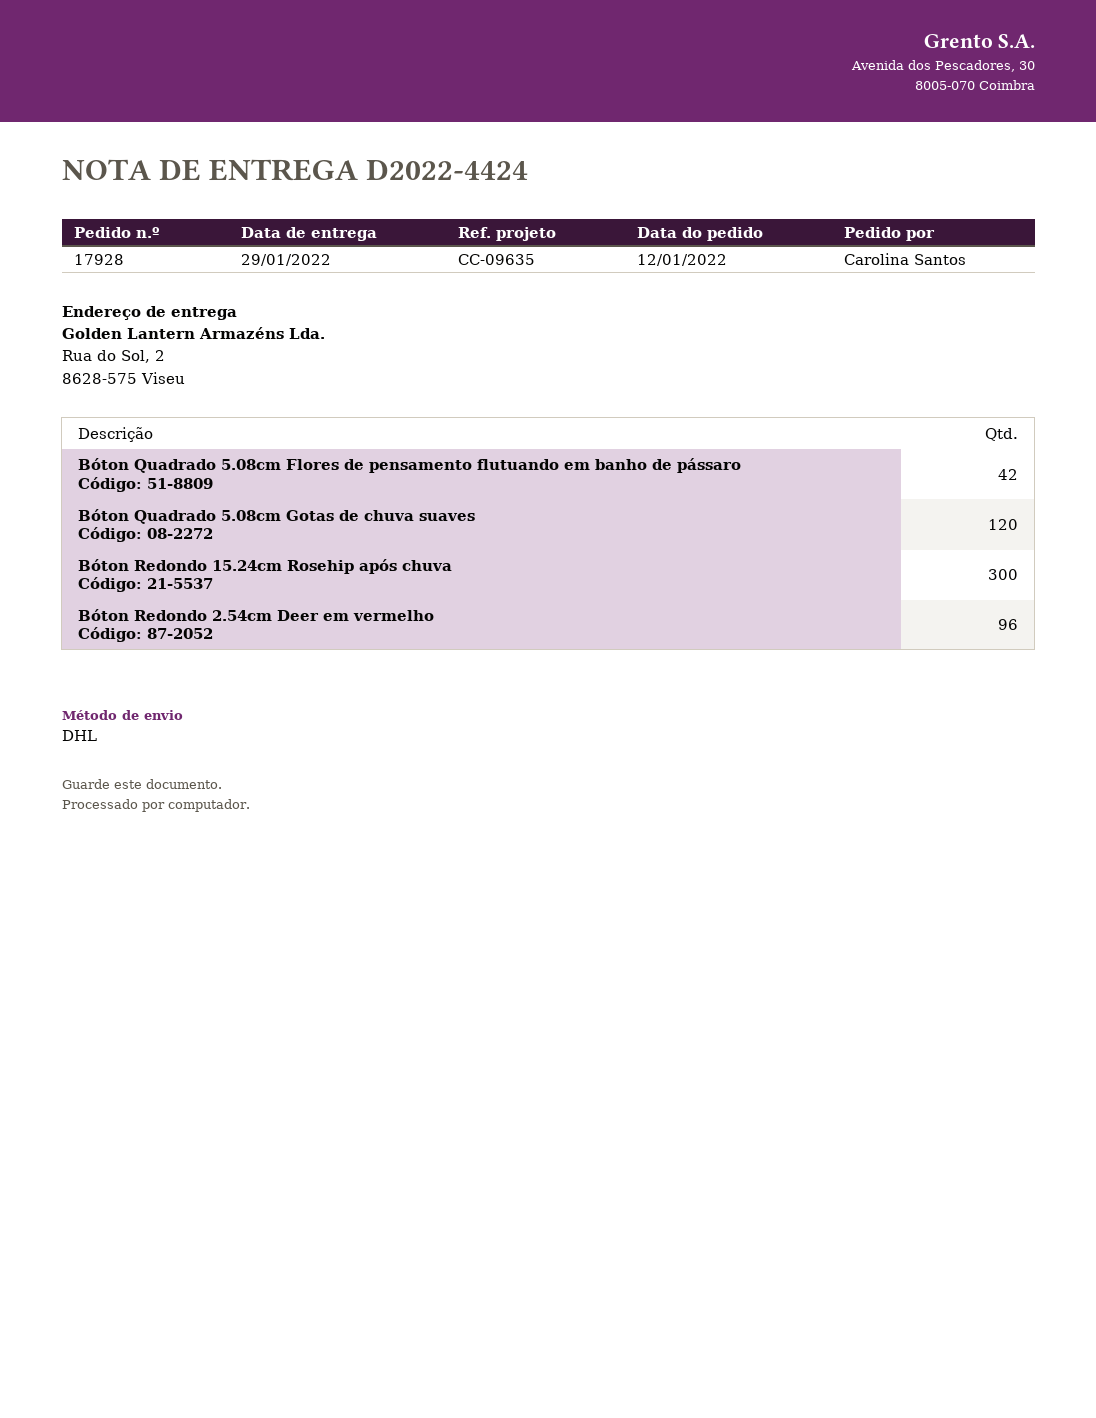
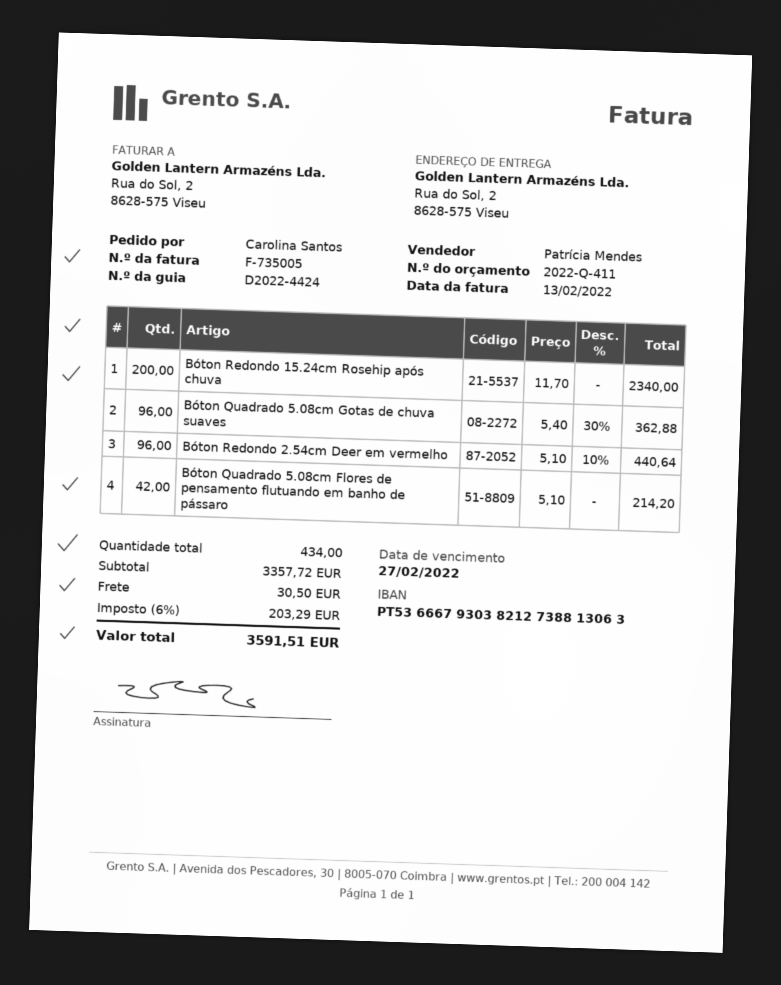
Bóton Quadrado 5.08cm Gotas de chuva suaves: 120 -> 96
Bóton Redondo 15.24cm Rosehip após chuva: 300 -> 200

